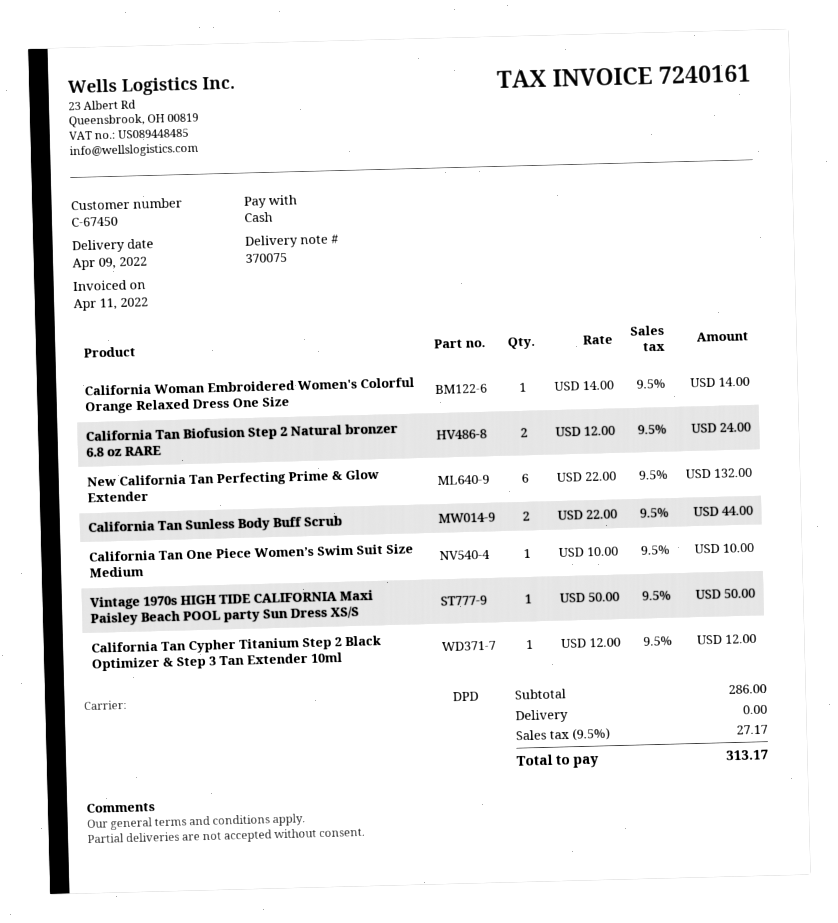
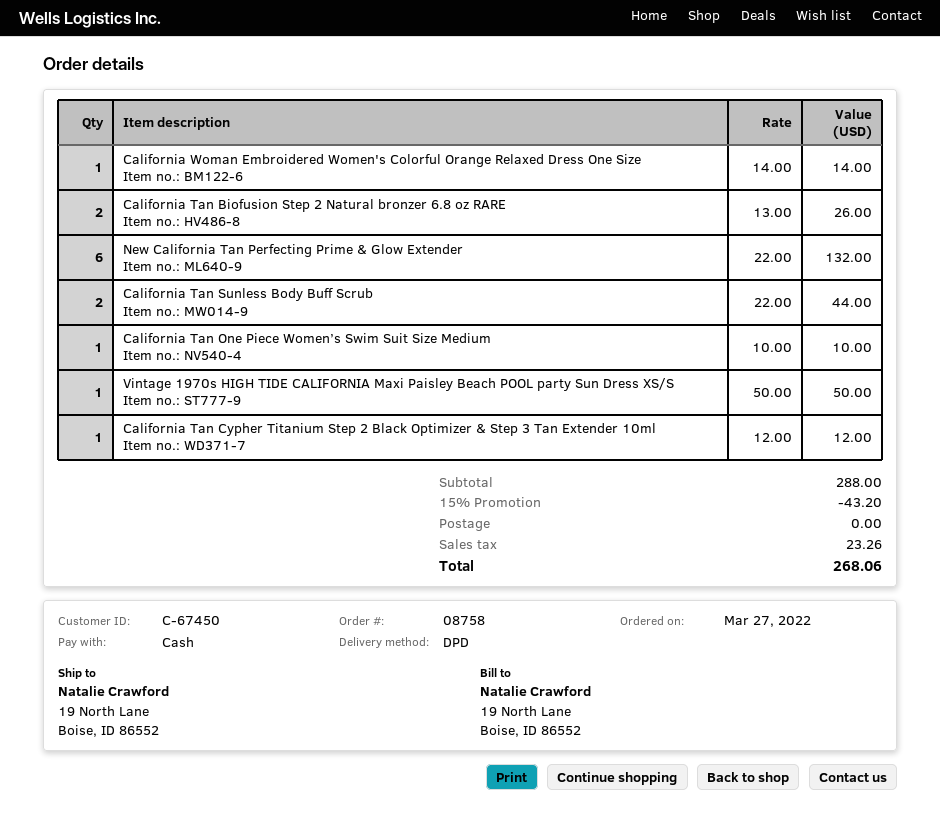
California Tan Biofusion Step 2 Natural bronzer 6.8 oz RARE: 2 x 12.00 = 24.00 -> 2 x 13.00 = 26.00
subtotal: 286.00 -> 288.00
discount: none -> 15% = 43.20
tax: 27.17 -> 23.26
total: 313.17 -> 268.06

